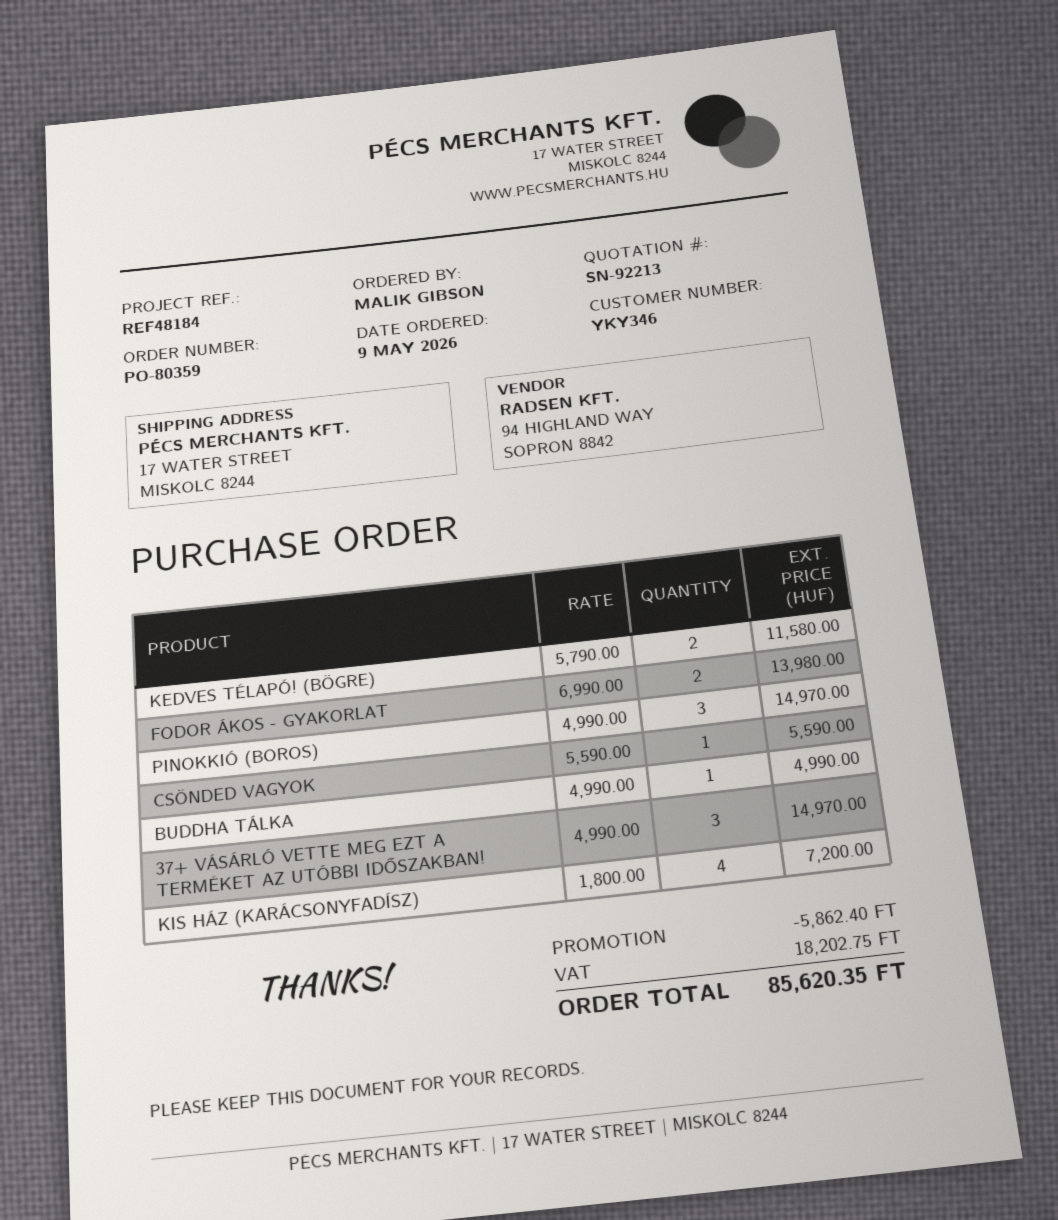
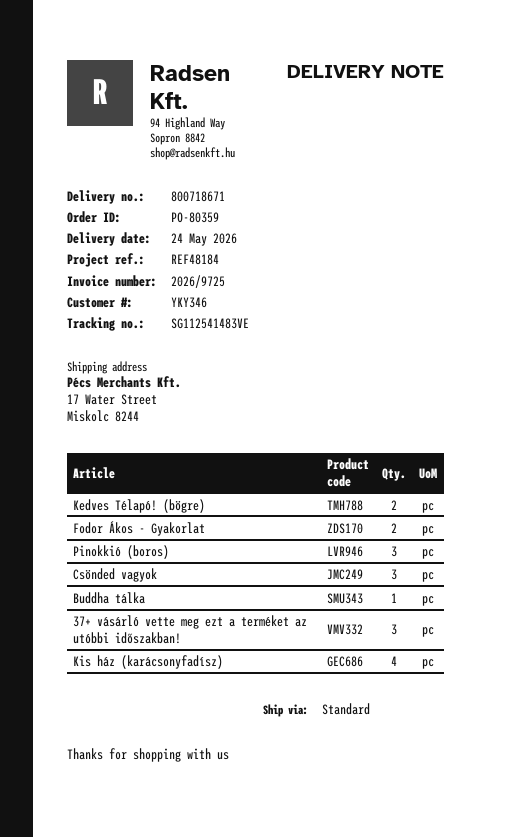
CSÖNDED VAGYOK: 1 -> 3

